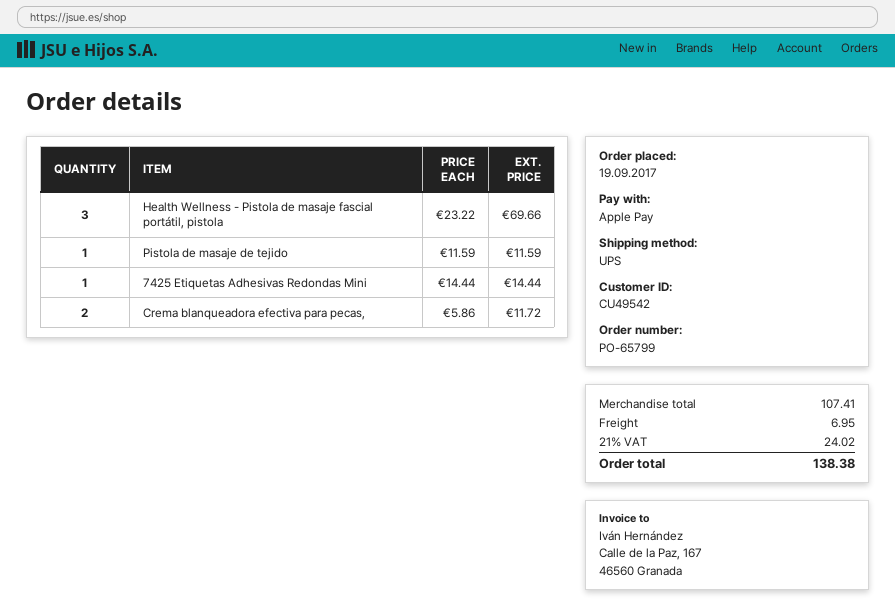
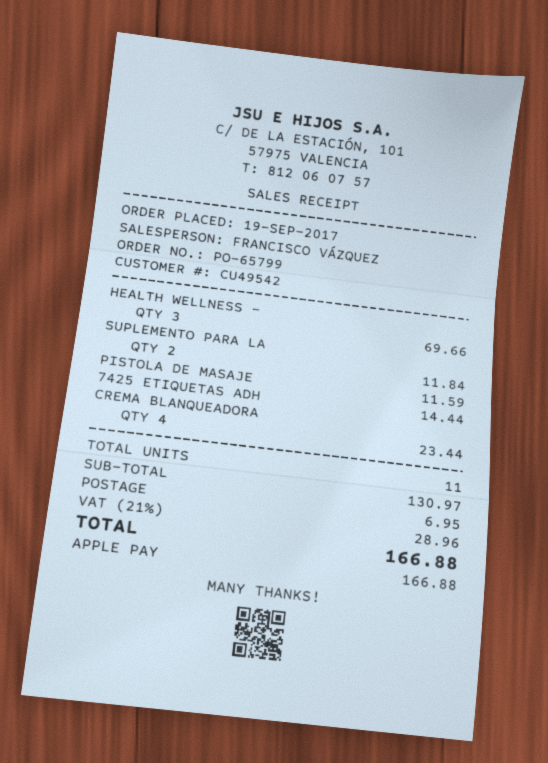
Crema blanqueadora efectiva para pecas,: 2 for 11.72 -> 4 for 23.44
SUPLEMENTO PARA LA: none -> 2 for 11.84
subtotal: 107.41 -> 130.97
tax: 21% = 24.02 -> 21% = 28.96
total: 138.38 -> 166.88

